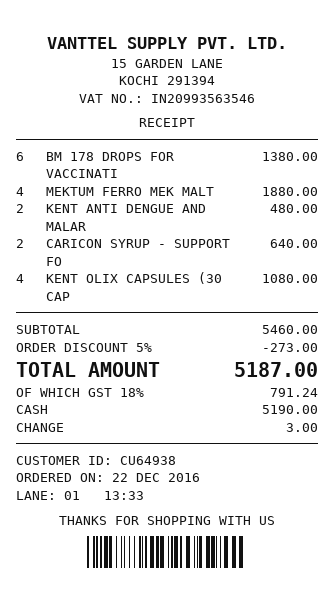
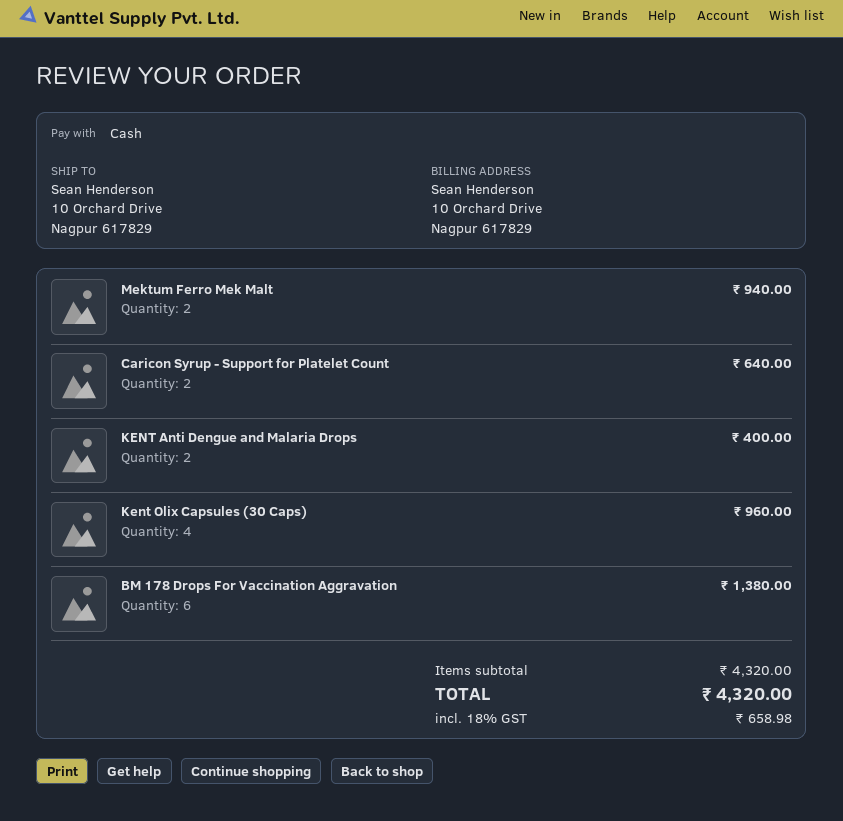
MEKTUM FERRO MEK MALT: 4 for 1880.00 -> 2 for 940.00
KENT ANTI DENGUE AND MALAR: 2 for 480.00 -> 2 for 400.00
KENT OLIX CAPSULES (30 CAP: 4 for 1080.00 -> 4 for 960.00
subtotal: 5460.00 -> 4320.00
discount: 5% = 273.00 -> none
tax: 18% = 791.24 -> 18% = 658.98
total: 5187.00 -> 4320.00

